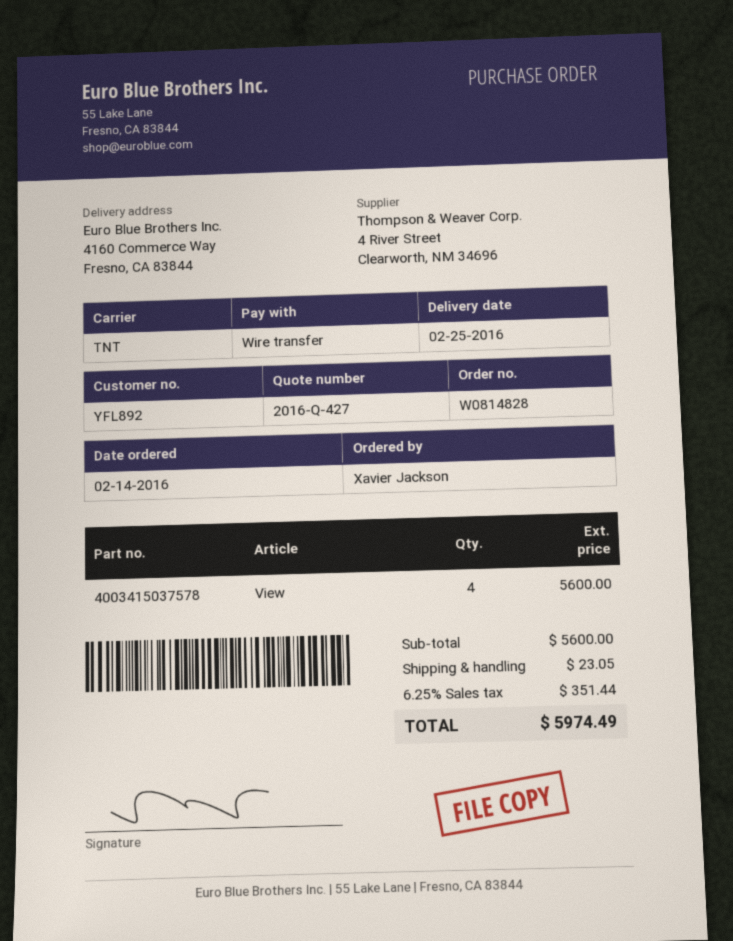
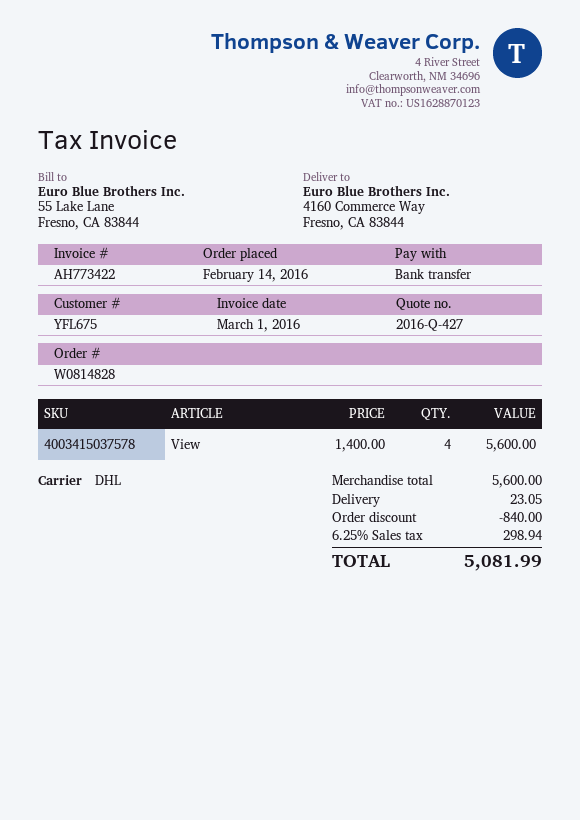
customer number: YFL892 -> YFL675
shipping method: TNT -> DHL
discount: none -> 840.00
tax: 6.25% = 351.44 -> 6.25% = 298.94
total: 5974.49 -> 5081.99

